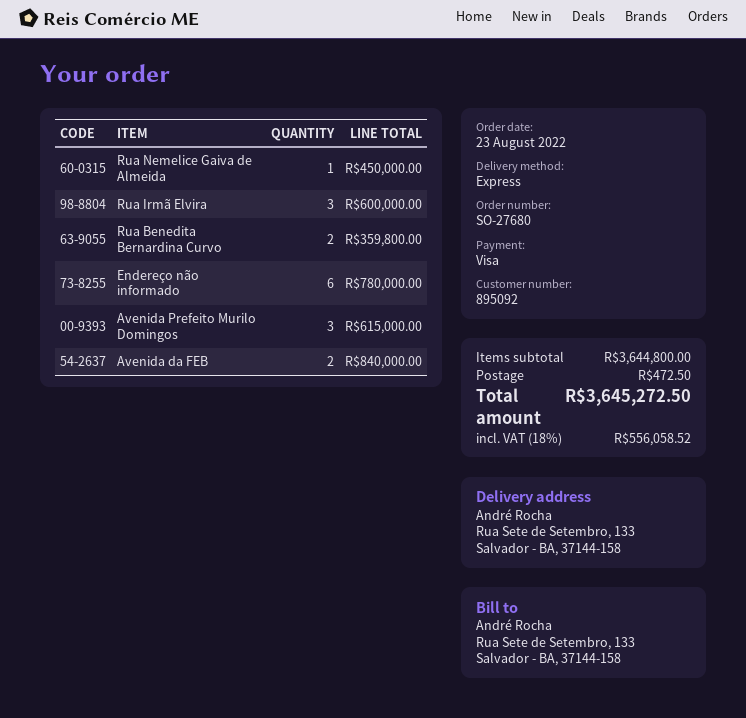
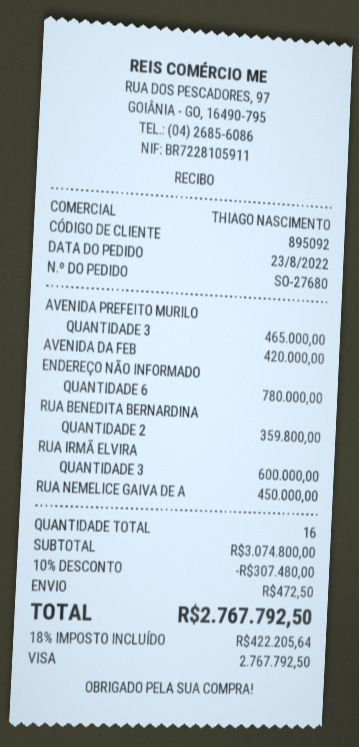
Avenida Prefeito Murilo Domingos: 3 for 615000.00 -> 3 for 465000.00
Avenida da FEB: 2 for 840000.00 -> 1 for 420000.00
subtotal: 3644800.00 -> 3074800.00
discount: none -> 10% = 307480.00
tax: 18% = 556058.52 -> 18% = 422205.64
total: 3645272.50 -> 2767792.50

